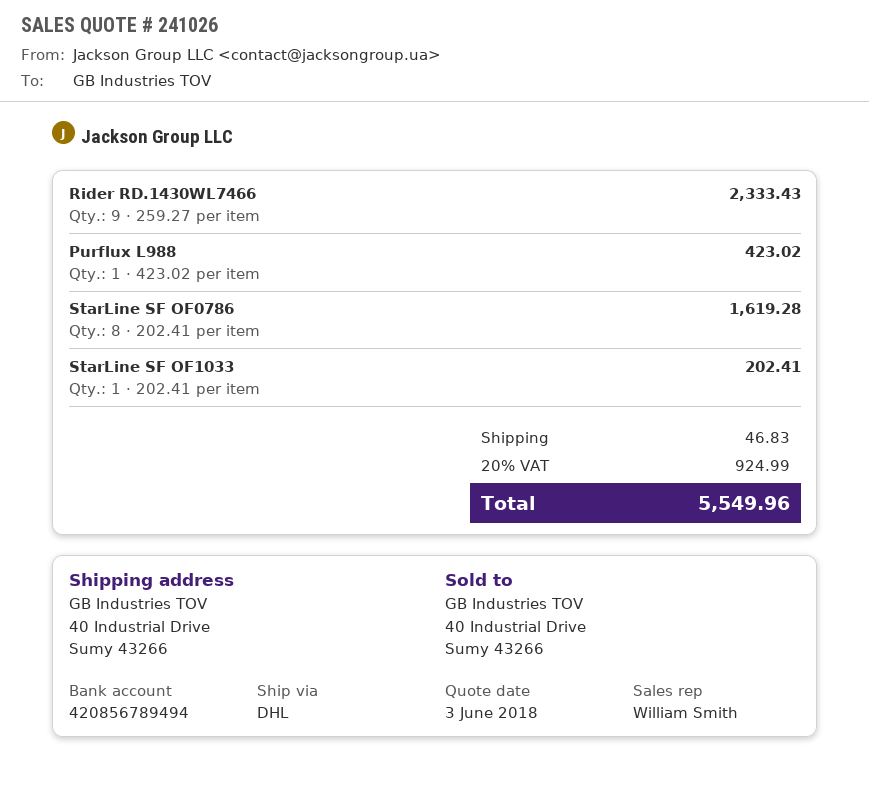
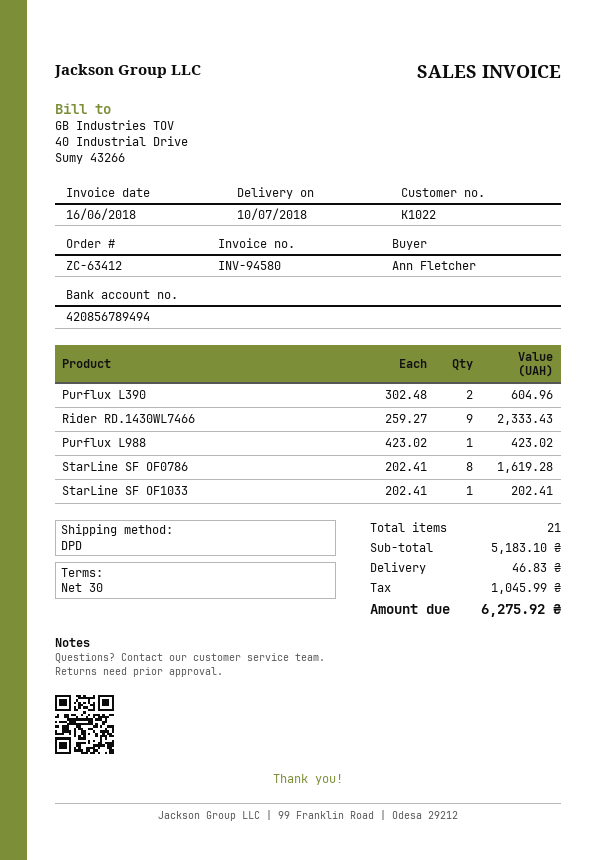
shipping method: DHL -> DPD
Purflux L390: none -> 2 x 302.48 = 604.96
tax: 924.99 -> 1045.99
total: 5549.96 -> 6275.92

